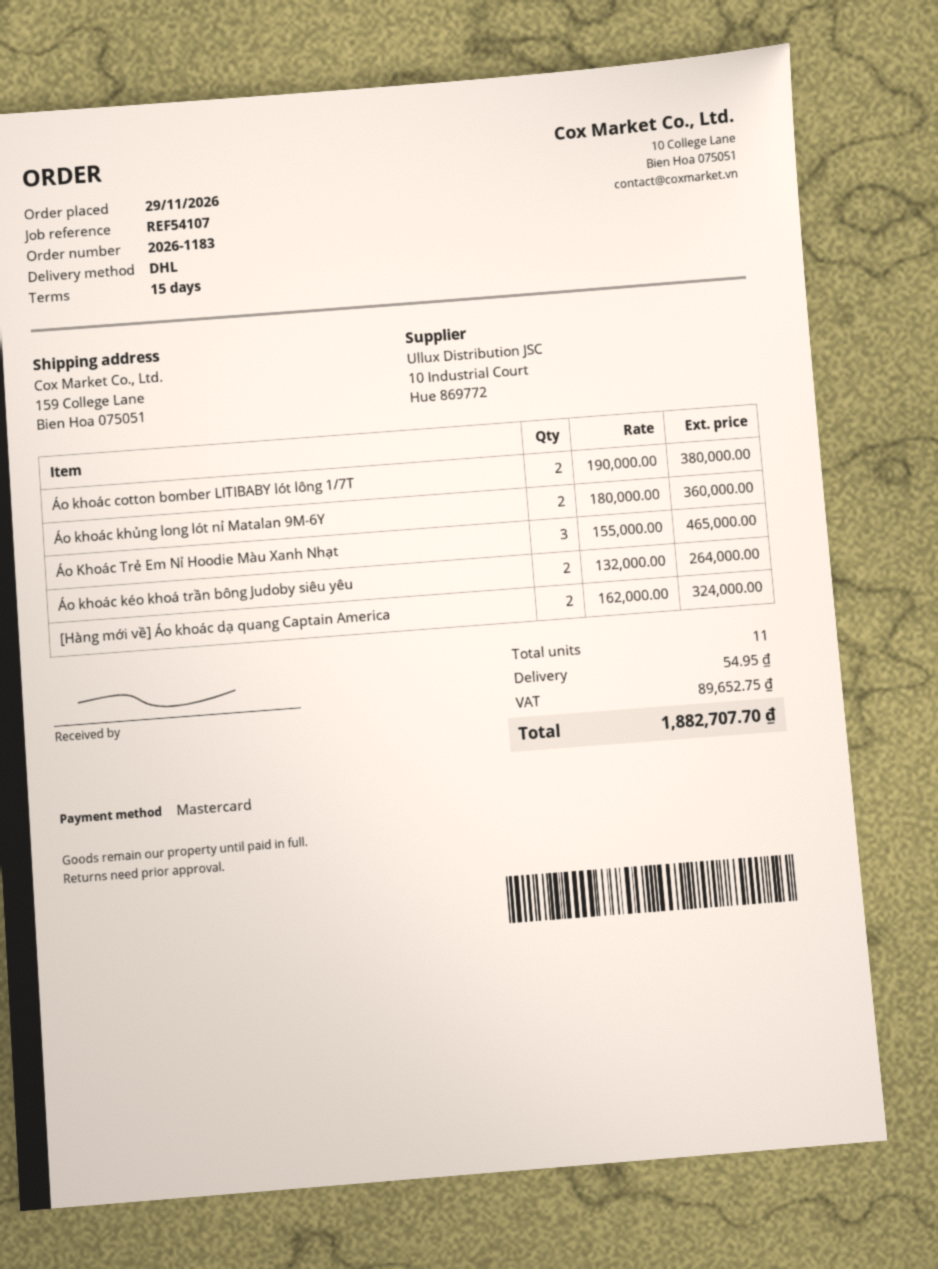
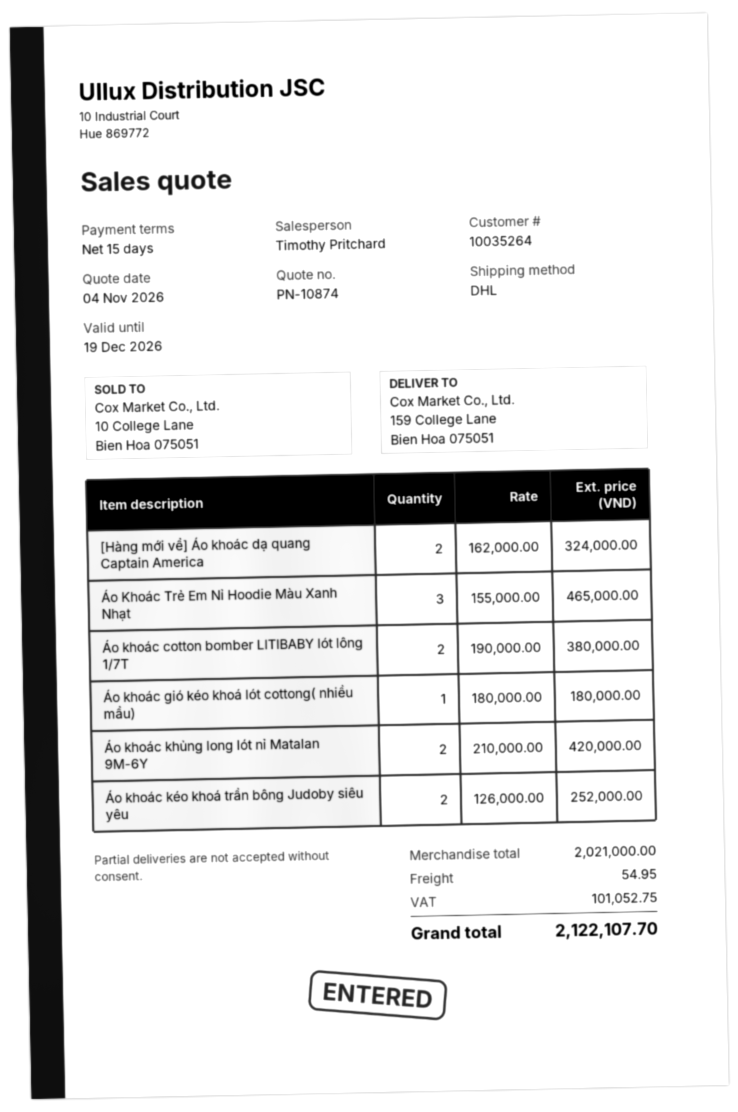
Áo khoác khủng long lót nỉ Matalan 9M-6Y: 2 x 180000.00 = 360000.00 -> 2 x 210000.00 = 420000.00
Áo khoác kéo khoá trần bông Judoby siêu yêu: 2 x 132000.00 = 264000.00 -> 2 x 126000.00 = 252000.00
Áo khoác gió kéo khoá lót cottong( nhiều mầu): none -> 1 x 180000.00 = 180000.00
tax: 89652.75 -> 101052.75
total: 1882707.70 -> 2122107.70

